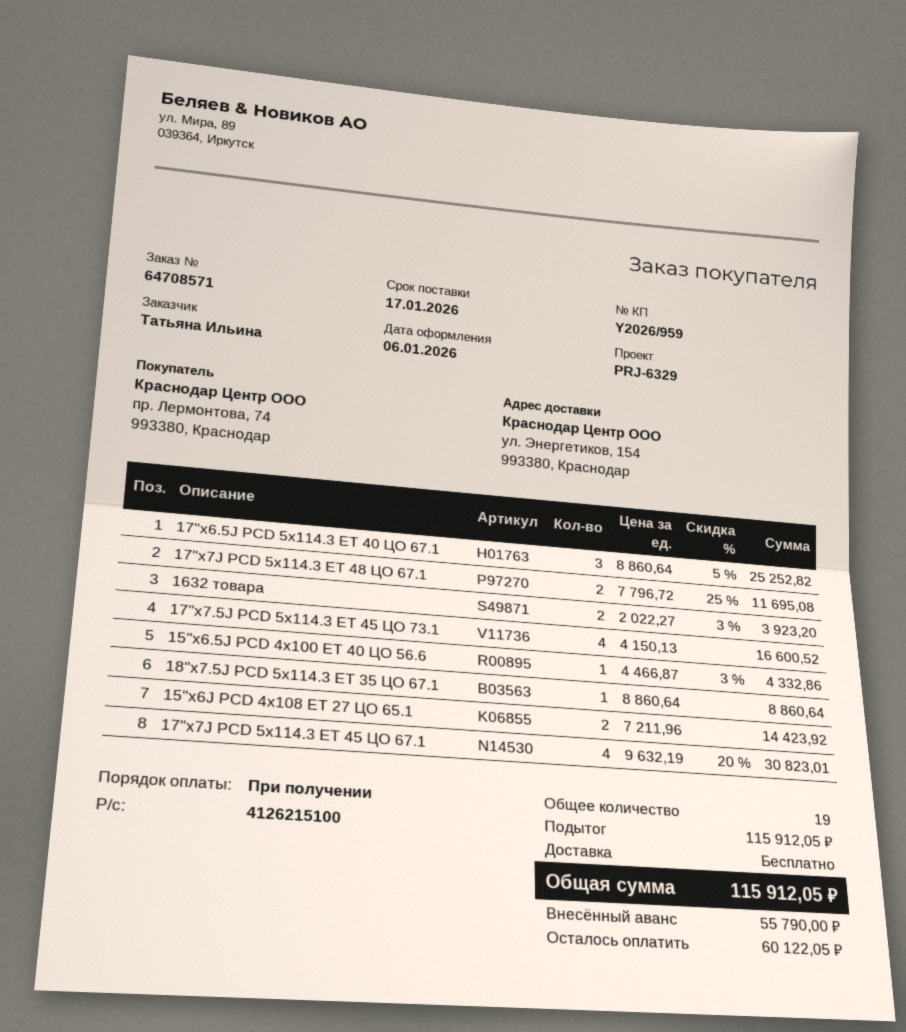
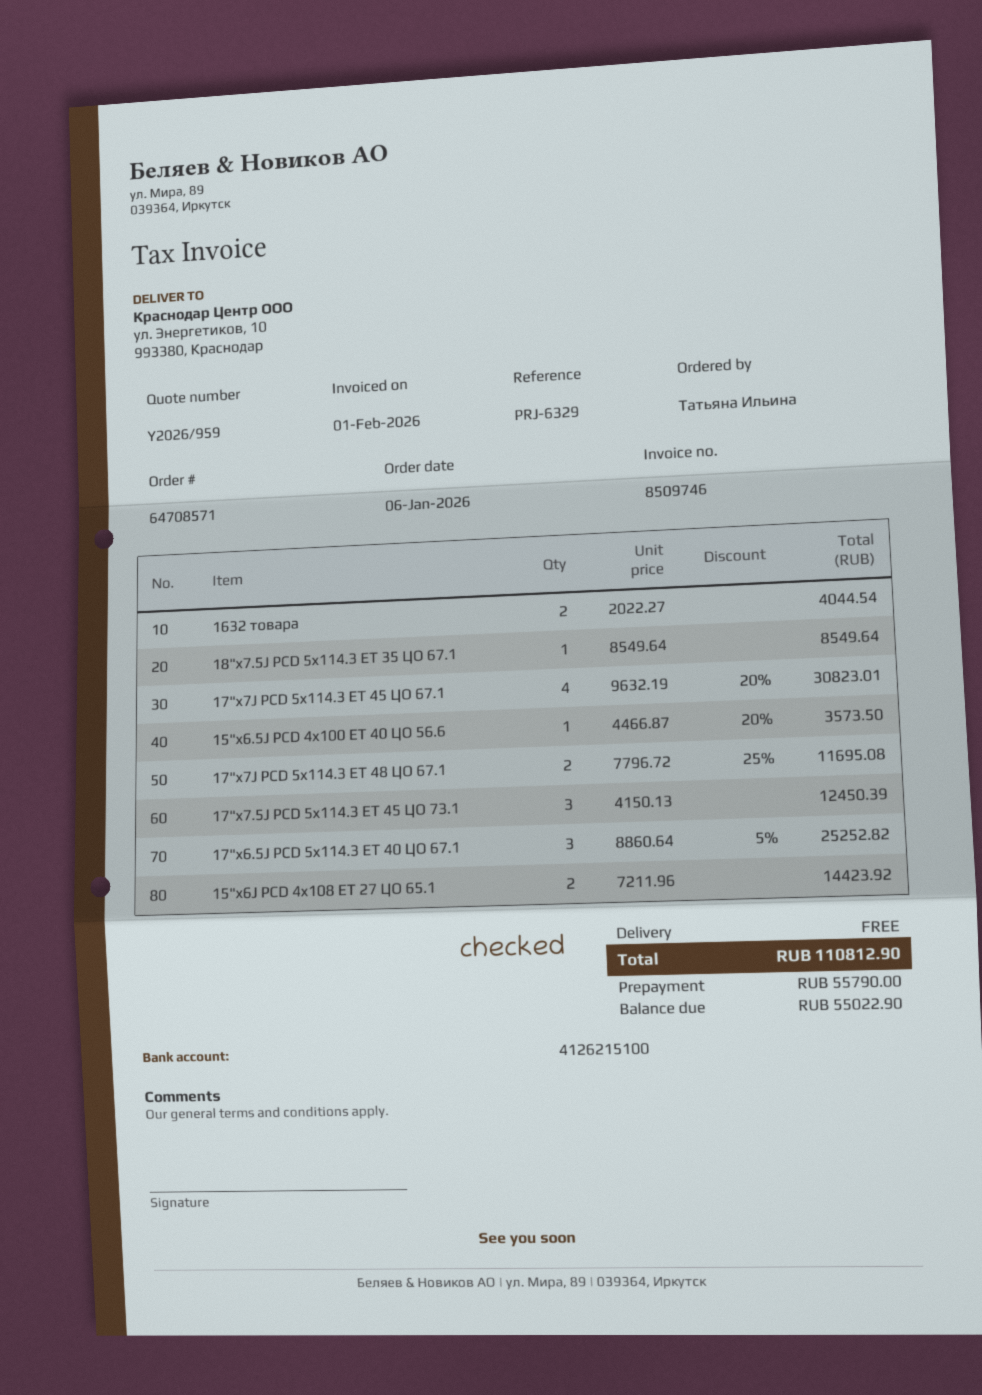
ship to: ул. Энергетиков, 154, 993380, Краснодар -> ул. Энергетиков, 10, 993380, Краснодар
1632 товара: 2 x 2022.27 - 3% = 3923.20 -> 2 x 2022.27 = 4044.54
17"x7.5J PCD 5x114.3 ЕТ 45 ЦО 73.1: 4 x 4150.13 = 16600.52 -> 3 x 4150.13 = 12450.39
15"x6.5J PCD 4x100 ЕТ 40 ЦО 56.6: 1 x 4466.87 - 3% = 4332.86 -> 1 x 4466.87 - 20% = 3573.50
18"x7.5J PCD 5x114.3 ЕТ 35 ЦО 67.1: 1 x 8860.64 = 8860.64 -> 1 x 8549.64 = 8549.64
total: 115912.05 -> 110812.90
balance: 60122.05 -> 55022.90

